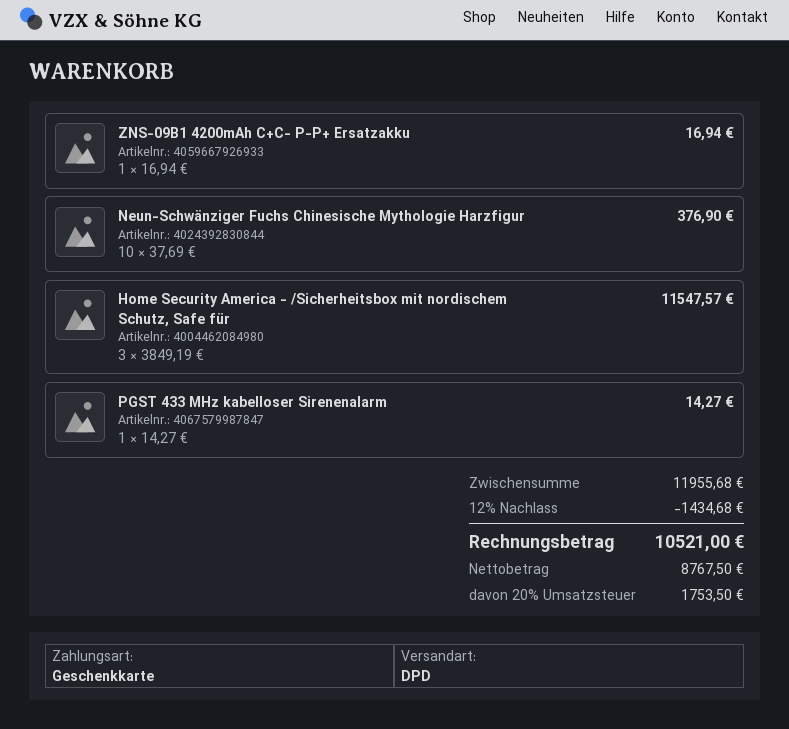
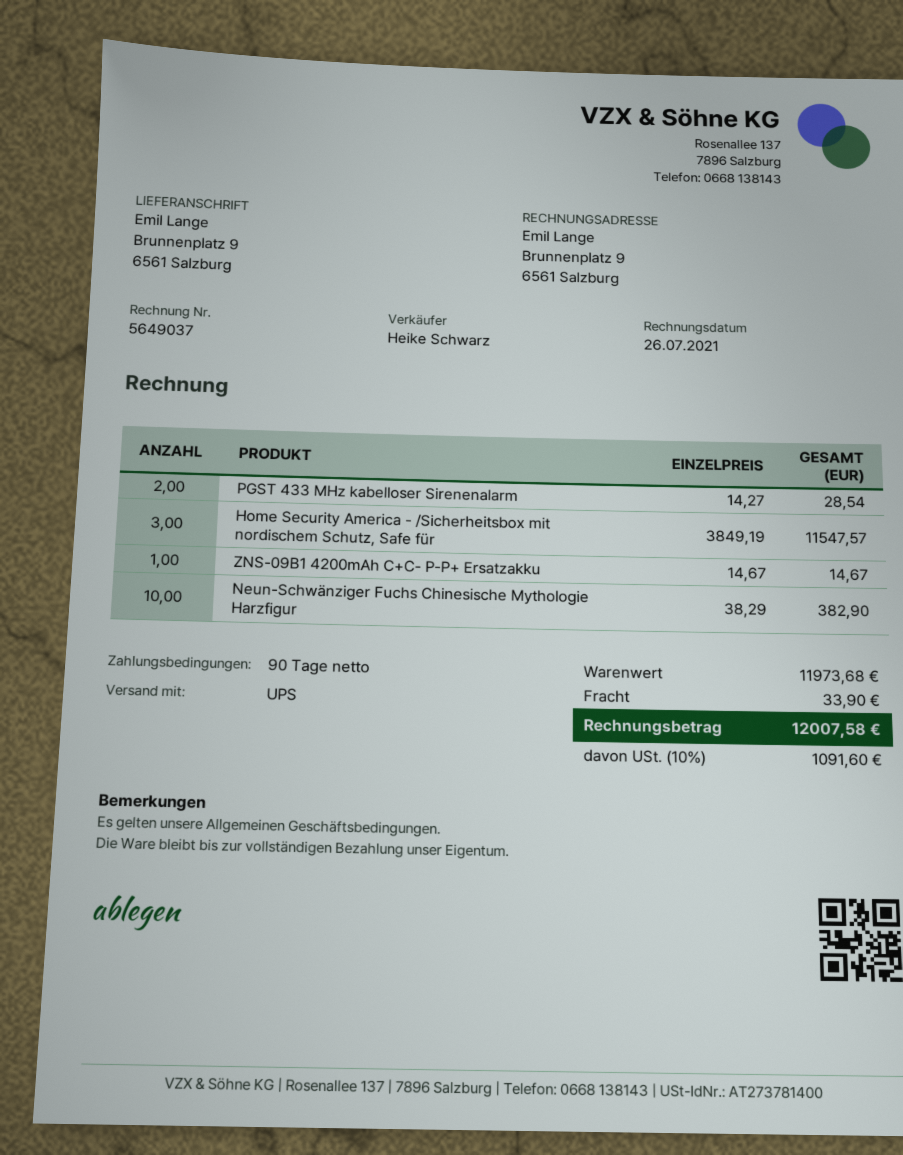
shipping method: DPD -> UPS
ZNS-09B1 4200mAh C+C- P-P+ Ersatzakku: 1 x 16.94 = 16.94 -> 1 x 14.67 = 14.67
Neun-Schwänziger Fuchs Chinesische Mythologie Harzfigur: 10 x 37.69 = 376.90 -> 10 x 38.29 = 382.90
PGST 433 MHz kabelloser Sirenenalarm: 1 x 14.27 = 14.27 -> 2 x 14.27 = 28.54
subtotal: 11955.68 -> 11973.68
discount: 12% = 1434.68 -> none
shipping: none -> 33.90
tax: 20% = 1753.50 -> 10% = 1091.60
total: 10521.00 -> 12007.58

